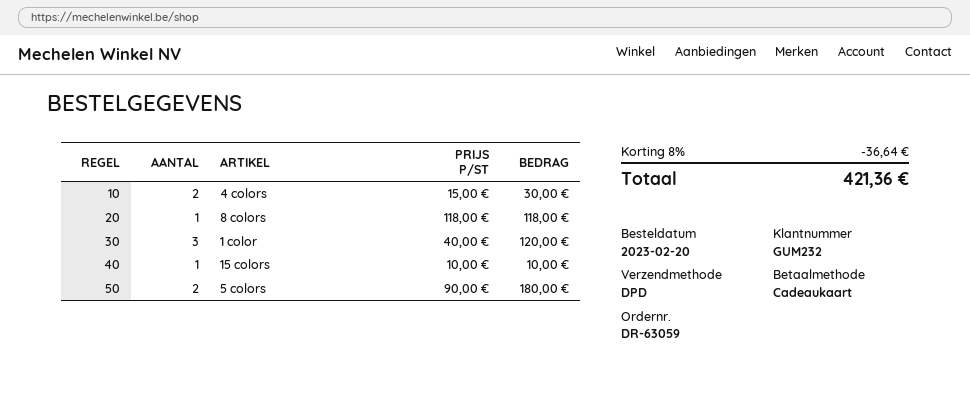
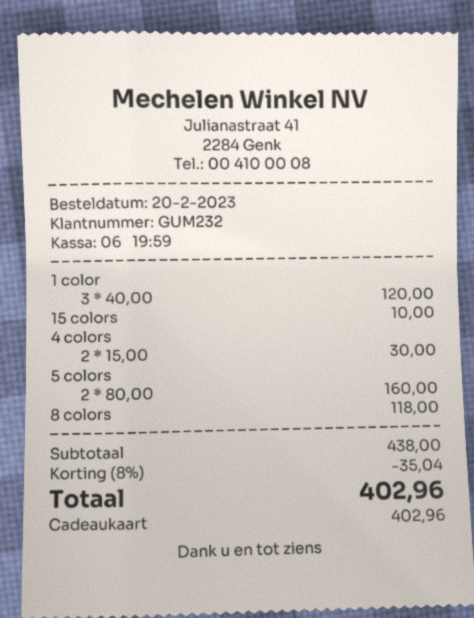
5 colors: 2 x 90.00 = 180.00 -> 2 x 80.00 = 160.00
discount: 8% = 36.64 -> 8% = 35.04
total: 421.36 -> 402.96

